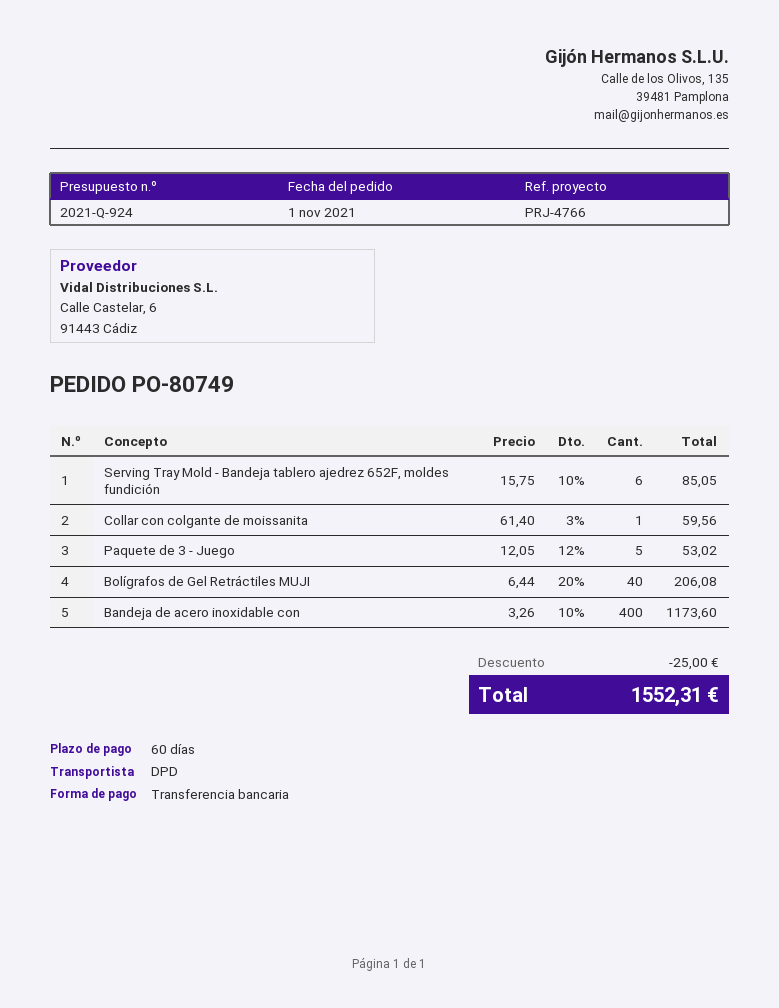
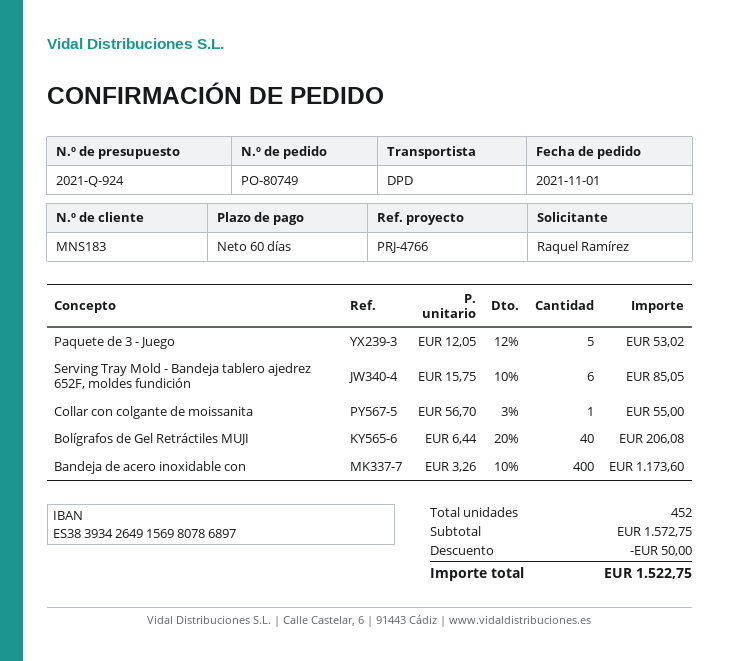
Collar con colgante de moissanita: 1 x 61.40 - 3% = 59.56 -> 1 x 56.70 - 3% = 55.00
discount: 25.00 -> 50.00
total: 1552.31 -> 1522.75

